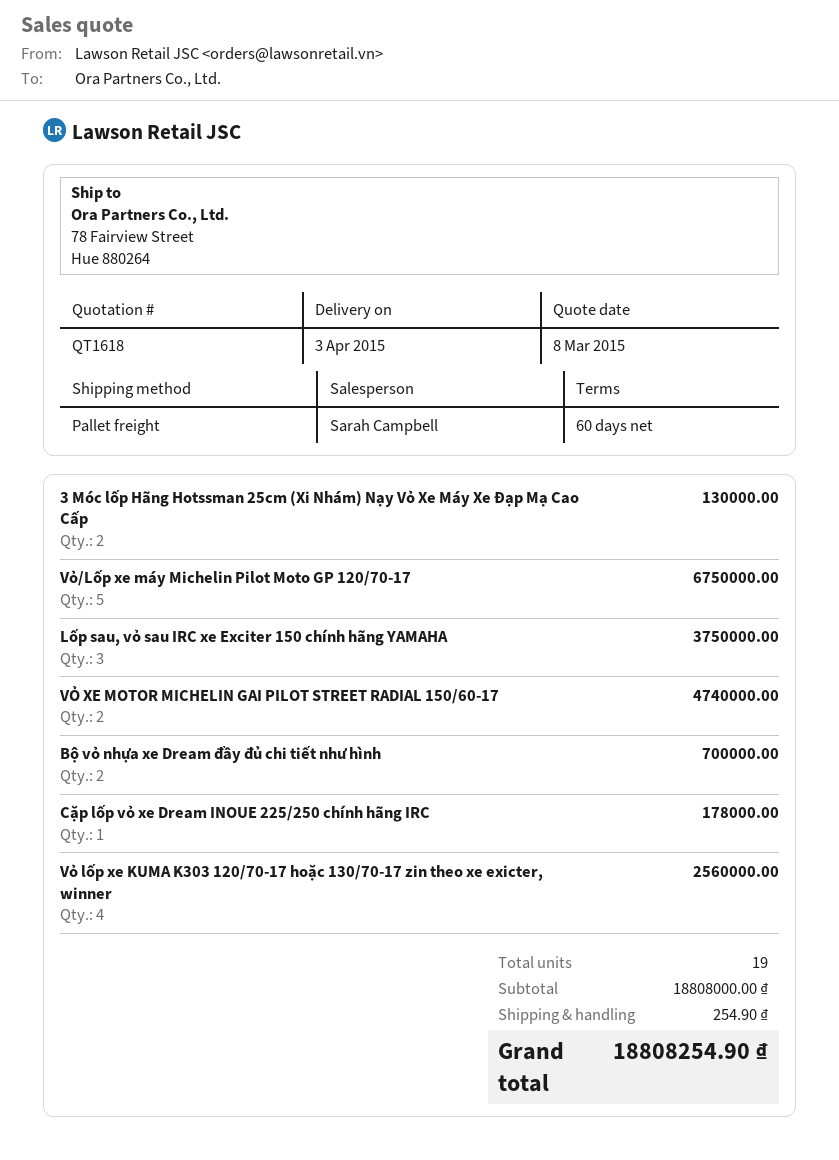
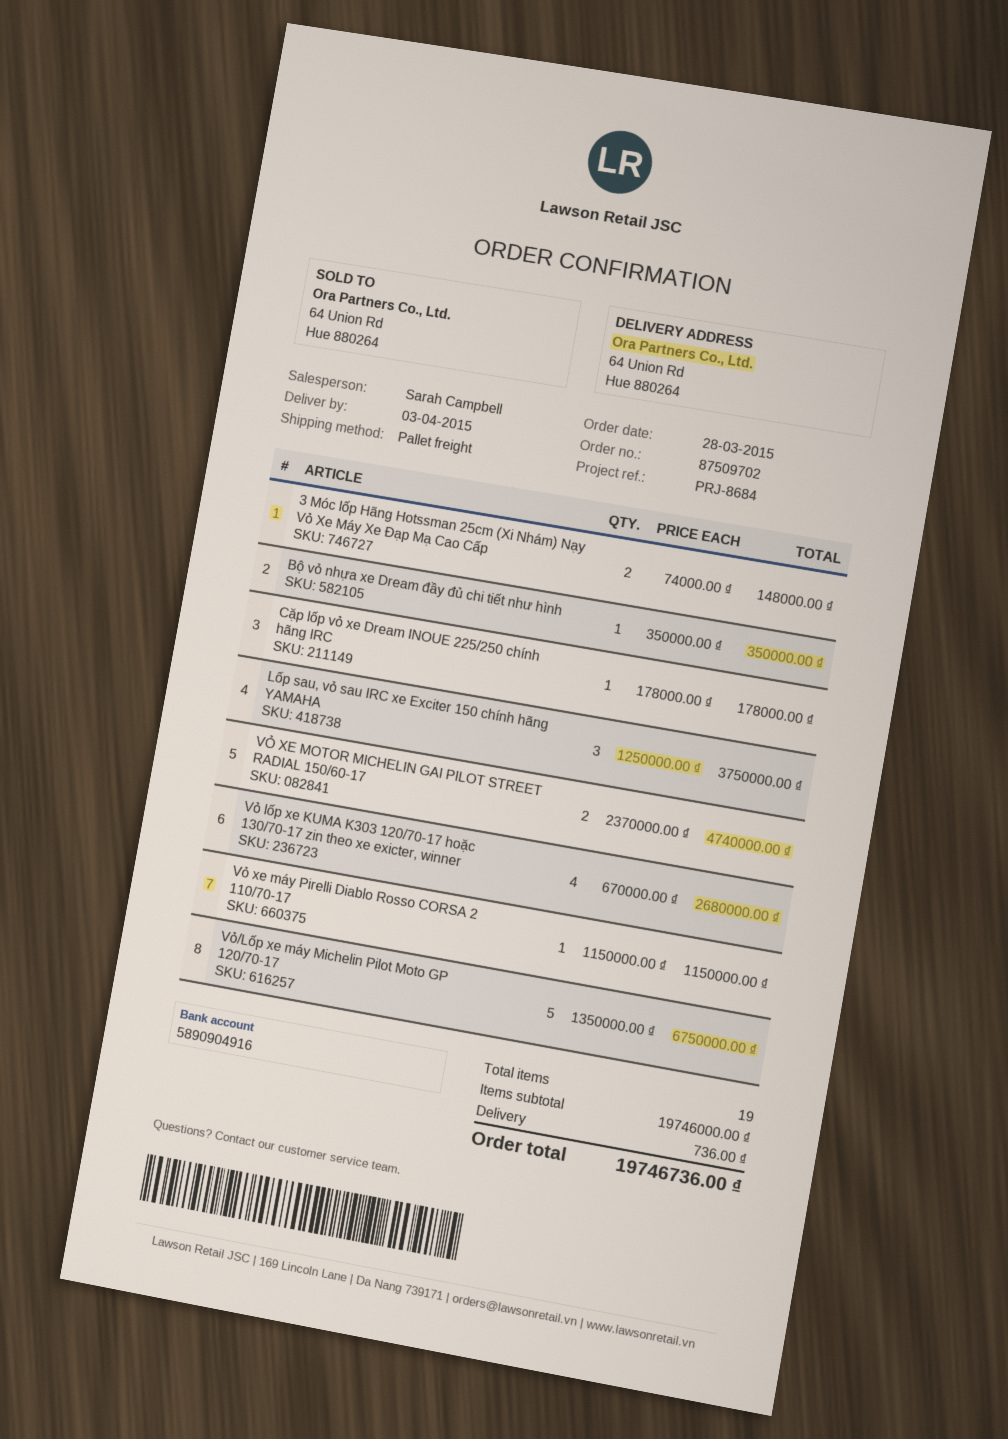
ship to: 78 Fairview Street, Hue 880264 -> 64 Union Rd, Hue 880264
3 Móc lốp Hãng Hotssman 25cm (Xi Nhám) Nạy Vỏ Xe Máy Xe Đạp Mạ Cao Cấp: 2 for 130000.00 -> 2 for 148000.00
Bộ vỏ nhựa xe Dream đầy đủ chi tiết như hình: 2 for 700000.00 -> 1 for 350000.00
Vỏ lốp xe KUMA K303 120/70-17 hoặc 130/70-17 zin theo xe exicter, winner: 4 for 2560000.00 -> 4 for 2680000.00
Vỏ xe máy Pirelli Diablo Rosso CORSA 2 110/70-17: none -> 1 for 1150000.00
subtotal: 18808000.00 -> 19746000.00
shipping: 254.90 -> 736.00
total: 18808254.90 -> 19746736.00

